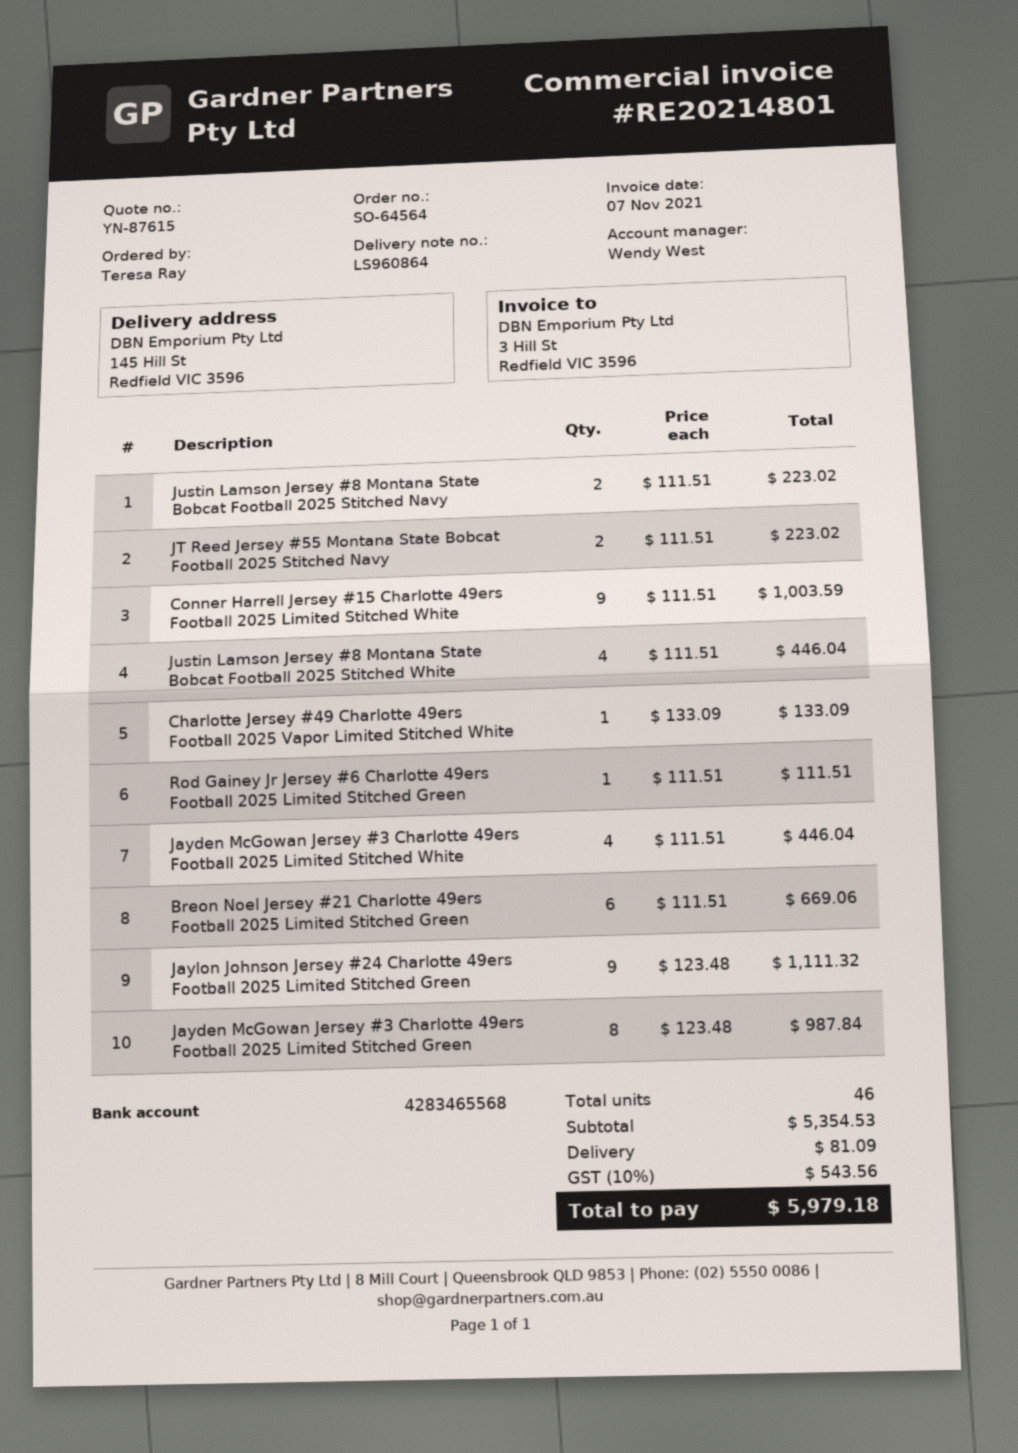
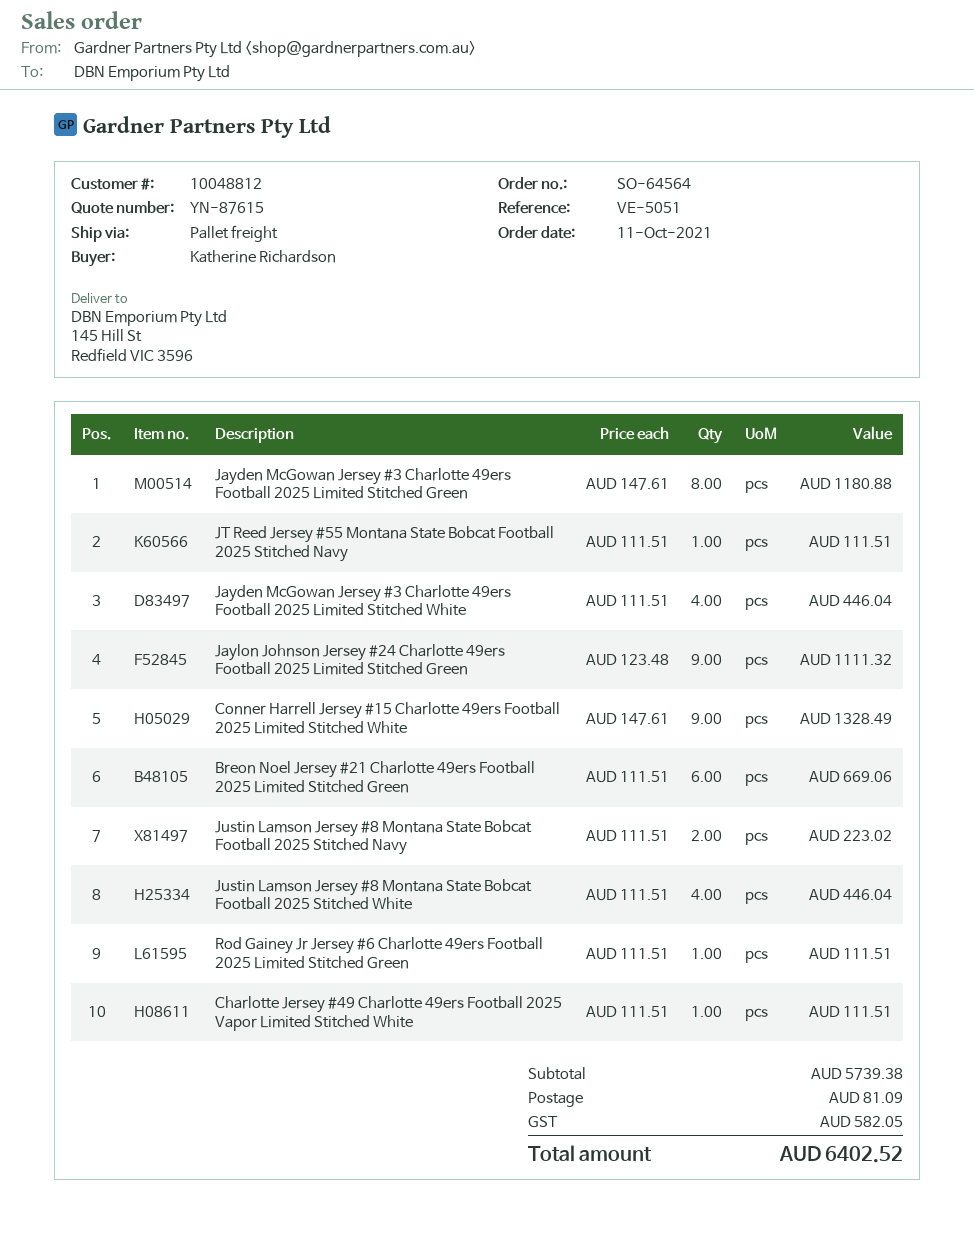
ordered by: Teresa Ray -> Katherine Richardson
JT Reed Jersey #55 Montana State Bobcat Football 2025 Stitched Navy: 2 x 111.51 = 223.02 -> 1 x 111.51 = 111.51
Conner Harrell Jersey #15 Charlotte 49ers Football 2025 Limited Stitched White: 9 x 111.51 = 1003.59 -> 9 x 147.61 = 1328.49
Charlotte Jersey #49 Charlotte 49ers Football 2025 Vapor Limited Stitched White: 1 x 133.09 = 133.09 -> 1 x 111.51 = 111.51
Jayden McGowan Jersey #3 Charlotte 49ers Football 2025 Limited Stitched Green: 8 x 123.48 = 987.84 -> 8 x 147.61 = 1180.88
subtotal: 5354.53 -> 5739.38
tax: 543.56 -> 582.05
total: 5979.18 -> 6402.52

